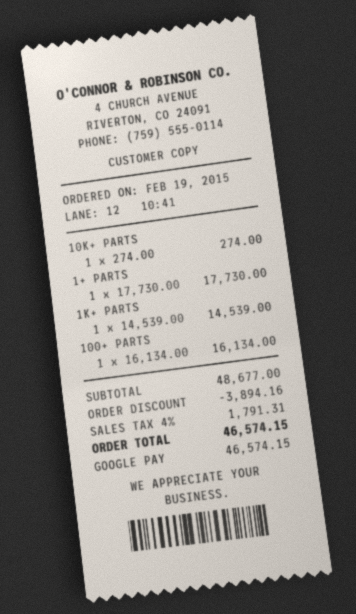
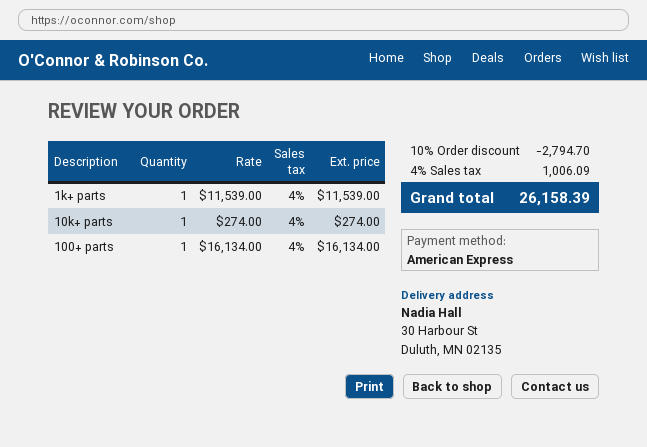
payment method: Google Pay -> American Express
1+ PARTS: 1 x 17730.00 = 17730.00 -> none
1K+ PARTS: 1 x 14539.00 = 14539.00 -> 1 x 11539.00 = 11539.00
discount: 3894.16 -> 2794.70
tax: 4% = 1791.31 -> 4% = 1006.09
total: 46574.15 -> 26158.39

